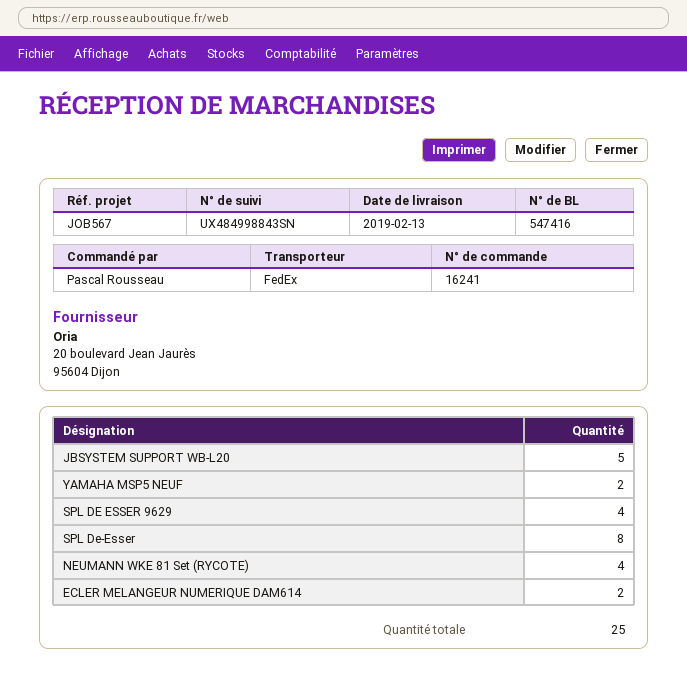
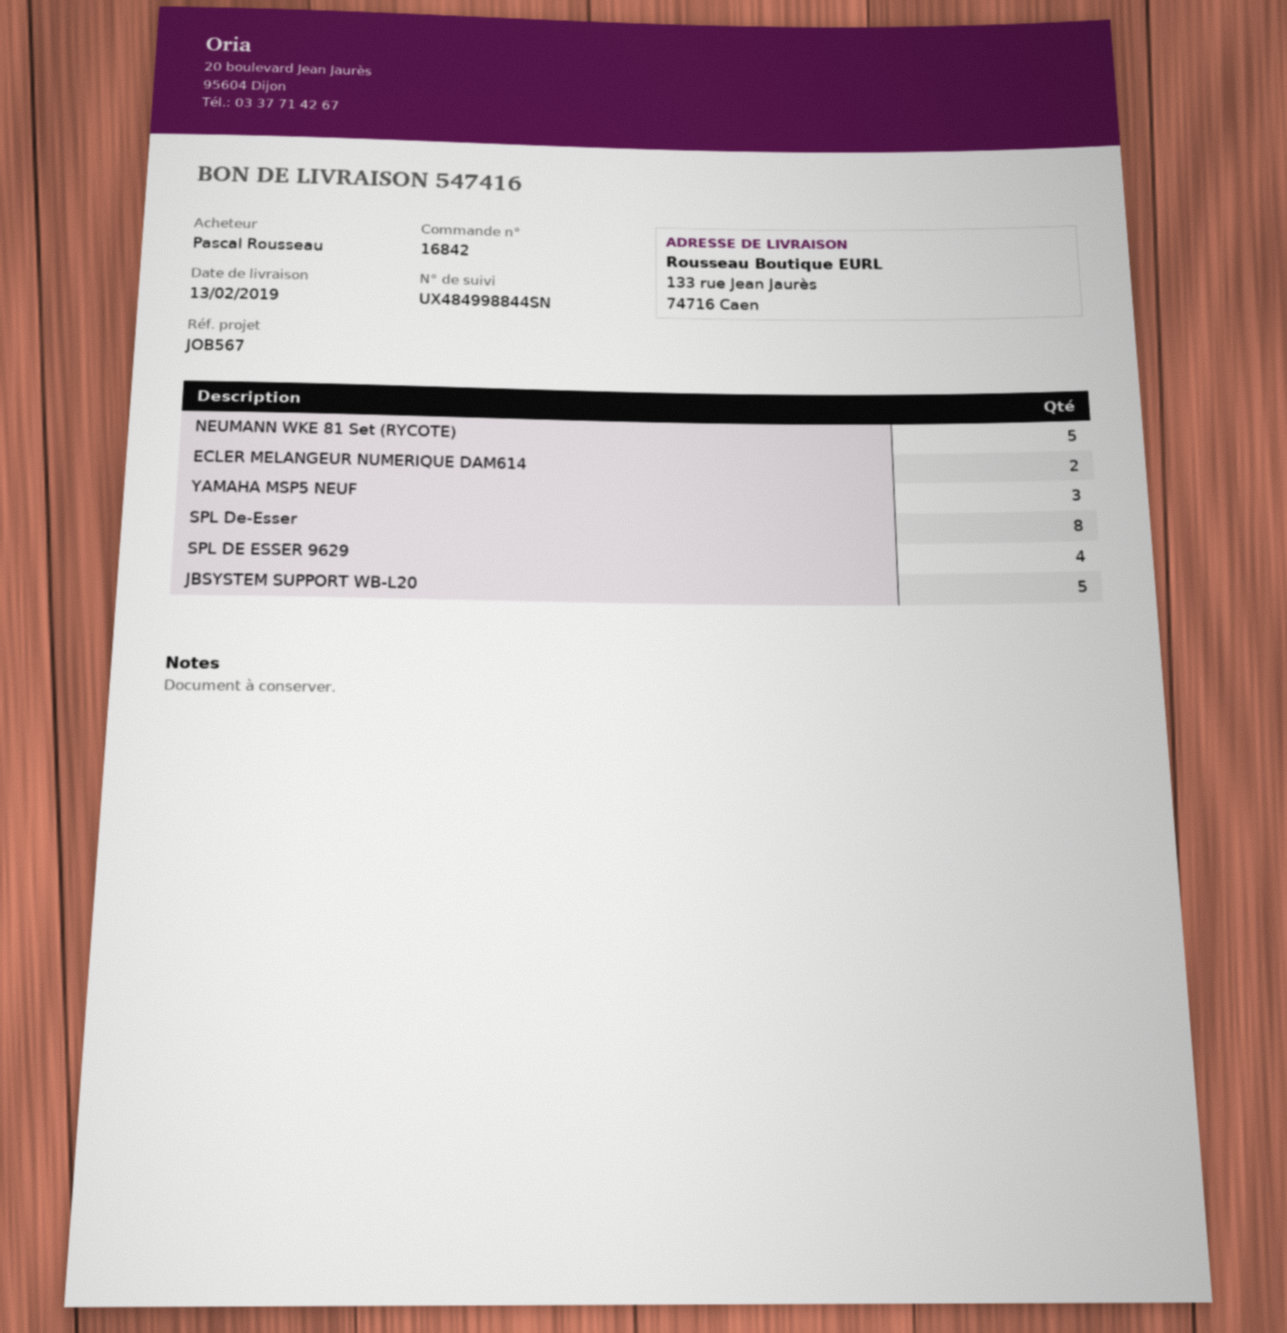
order number: 16241 -> 16842
tracking number: UX484998843SN -> UX484998844SN
YAMAHA MSP5 NEUF: 2 -> 3
NEUMANN WKE 81 Set (RYCOTE): 4 -> 5

